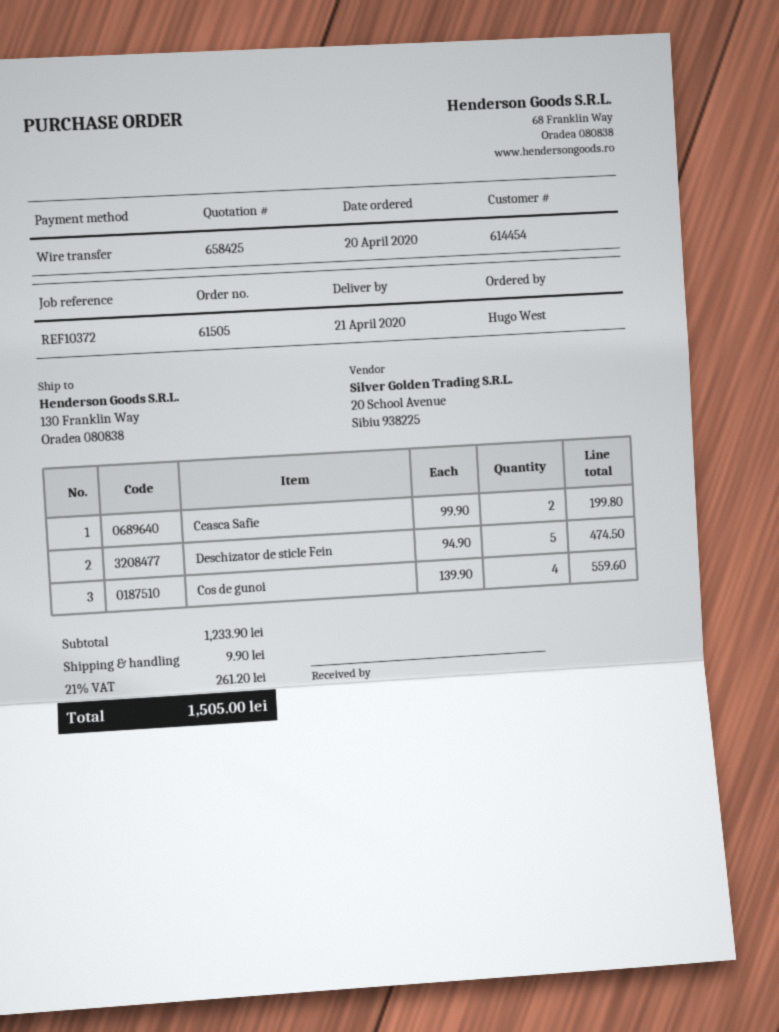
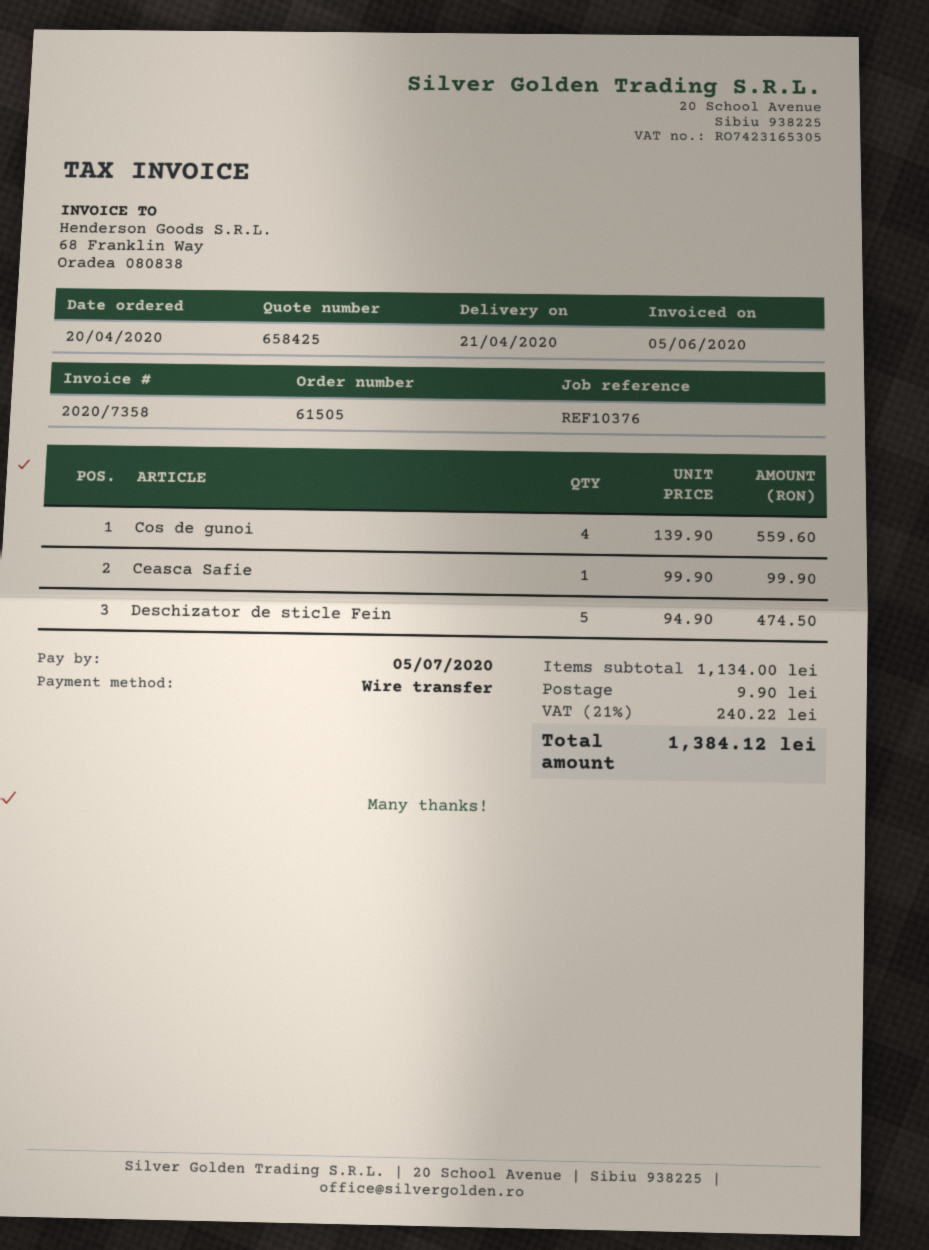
reference: REF10372 -> REF10376
Ceasca Safie: 2 x 99.90 = 199.80 -> 1 x 99.90 = 99.90
subtotal: 1233.90 -> 1134.00
tax: 21% = 261.20 -> 21% = 240.22
total: 1505.00 -> 1384.12

